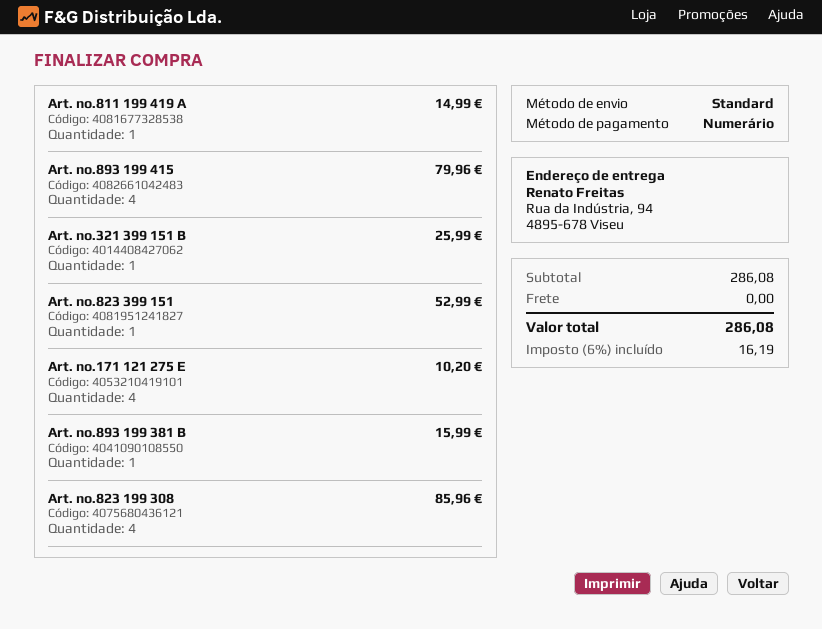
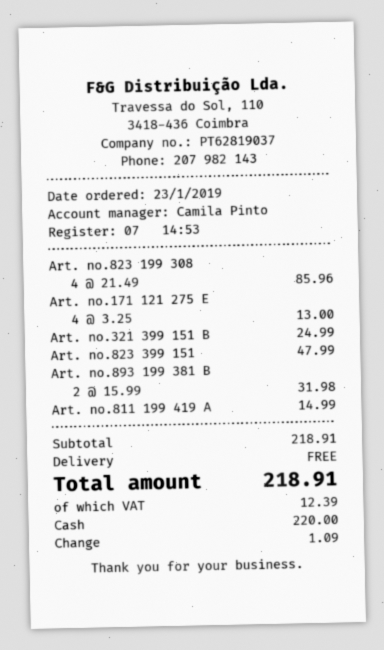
Art. no.893 199 415: 4 for 79.96 -> none
Art. no.321 399 151 B: 1 for 25.99 -> 1 for 24.99
Art. no.823 399 151: 1 for 52.99 -> 1 for 47.99
Art. no.171 121 275 E: 4 for 10.20 -> 4 for 13.00
Art. no.893 199 381 B: 1 for 15.99 -> 2 for 31.98
subtotal: 286.08 -> 218.91
tax: 16.19 -> 12.39
total: 286.08 -> 218.91

